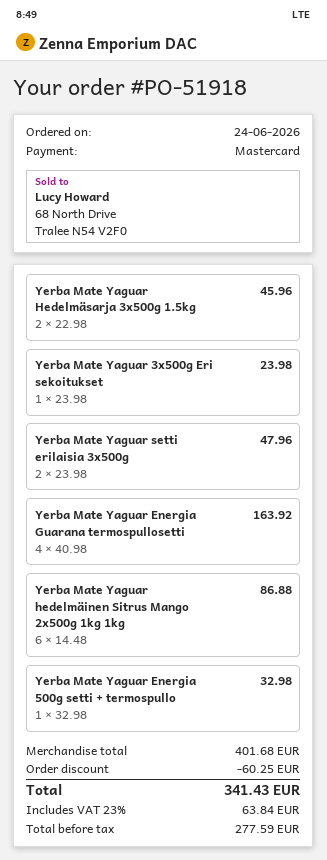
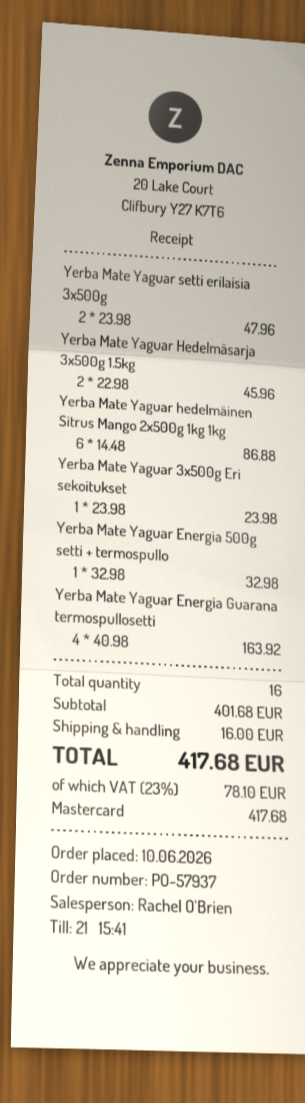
order number: PO-51918 -> PO-57937
order date: 2026-06-24 -> 2026-06-10
discount: 60.25 -> none
shipping: none -> 16.00
tax: 23% = 63.84 -> 23% = 78.10
total: 341.43 -> 417.68

